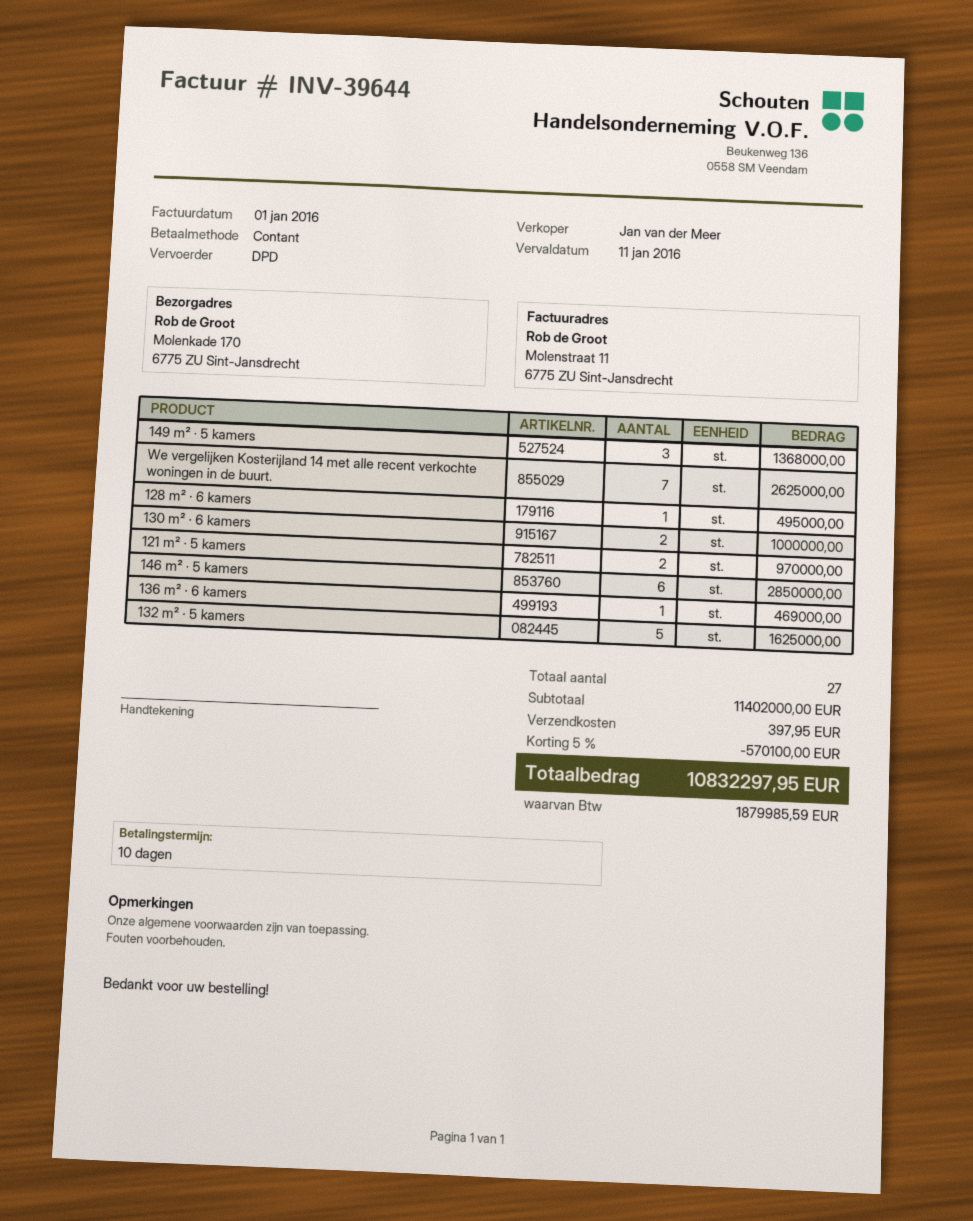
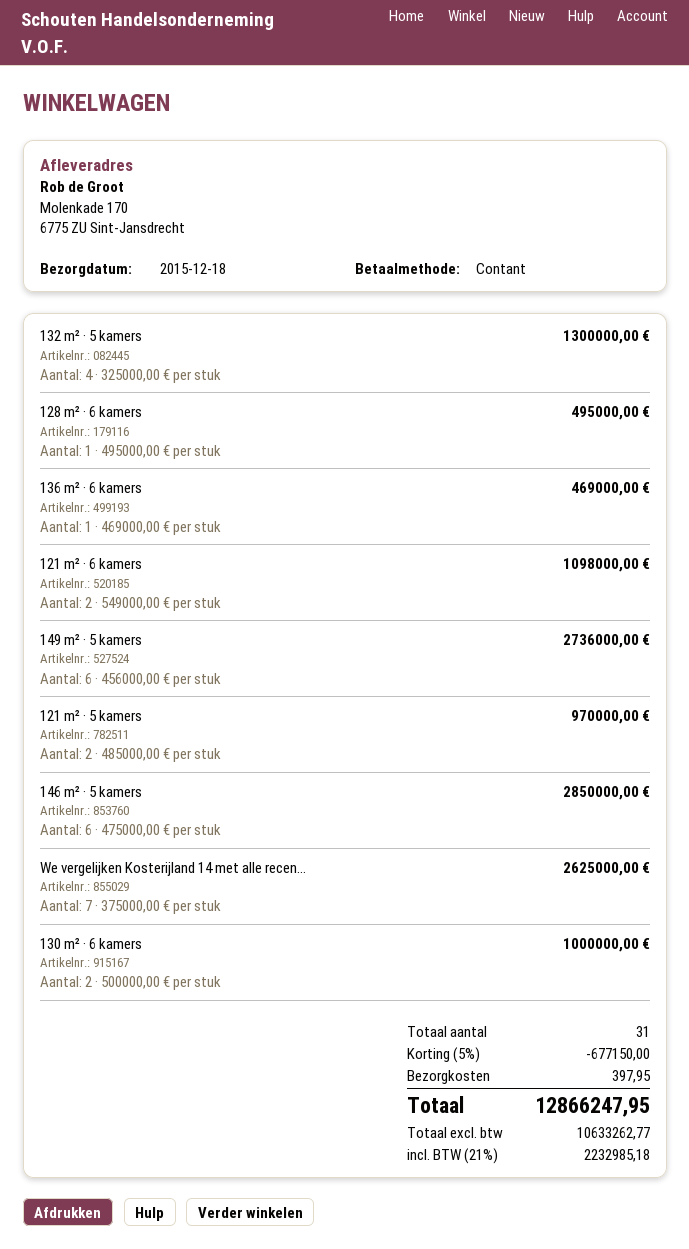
149 m² · 5 kamers: 3 for 1368000.00 -> 6 for 2736000.00
132 m² · 5 kamers: 5 for 1625000.00 -> 4 for 1300000.00
121 m² · 6 kamers: none -> 2 for 1098000.00
total quantity: 27 -> 31
discount: 5% = 570100.00 -> 5% = 677150.00
tax: 1879985.59 -> 2232985.18
total: 10832297.95 -> 12866247.95

